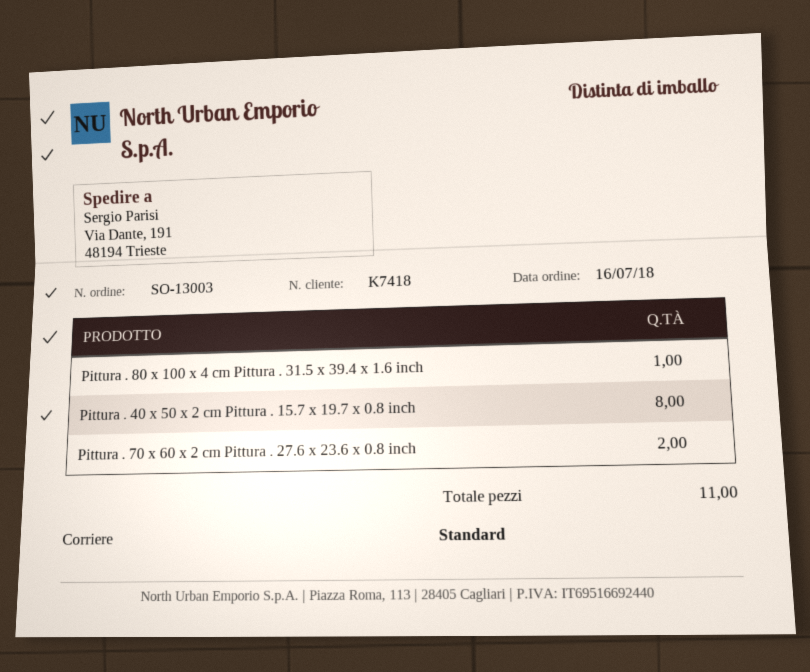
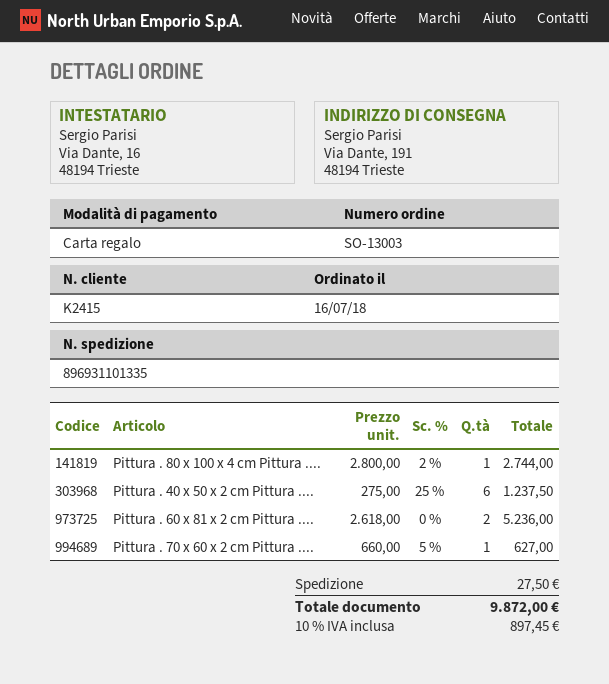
customer number: K7418 -> K2415
Pittura . 40 x 50 x 2 cm Pittura . 15.7 x 19.7 x 0.8 inch: 8 -> 6
Pittura . 70 x 60 x 2 cm Pittura . 27.6 x 23.6 x 0.8 inch: 2 -> 1
Pittura . 60 x 81 x 2 cm Pittura ....: none -> 2

